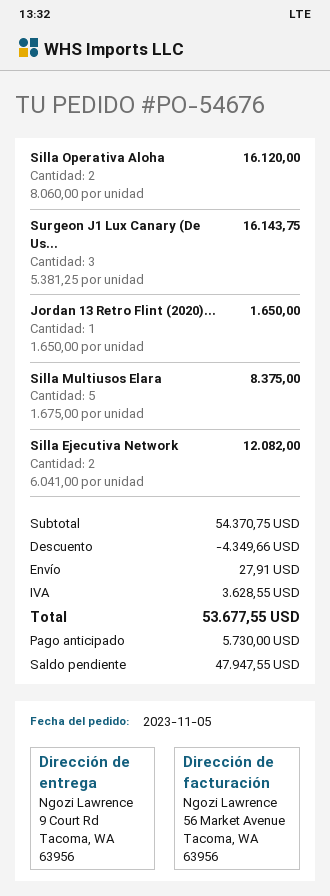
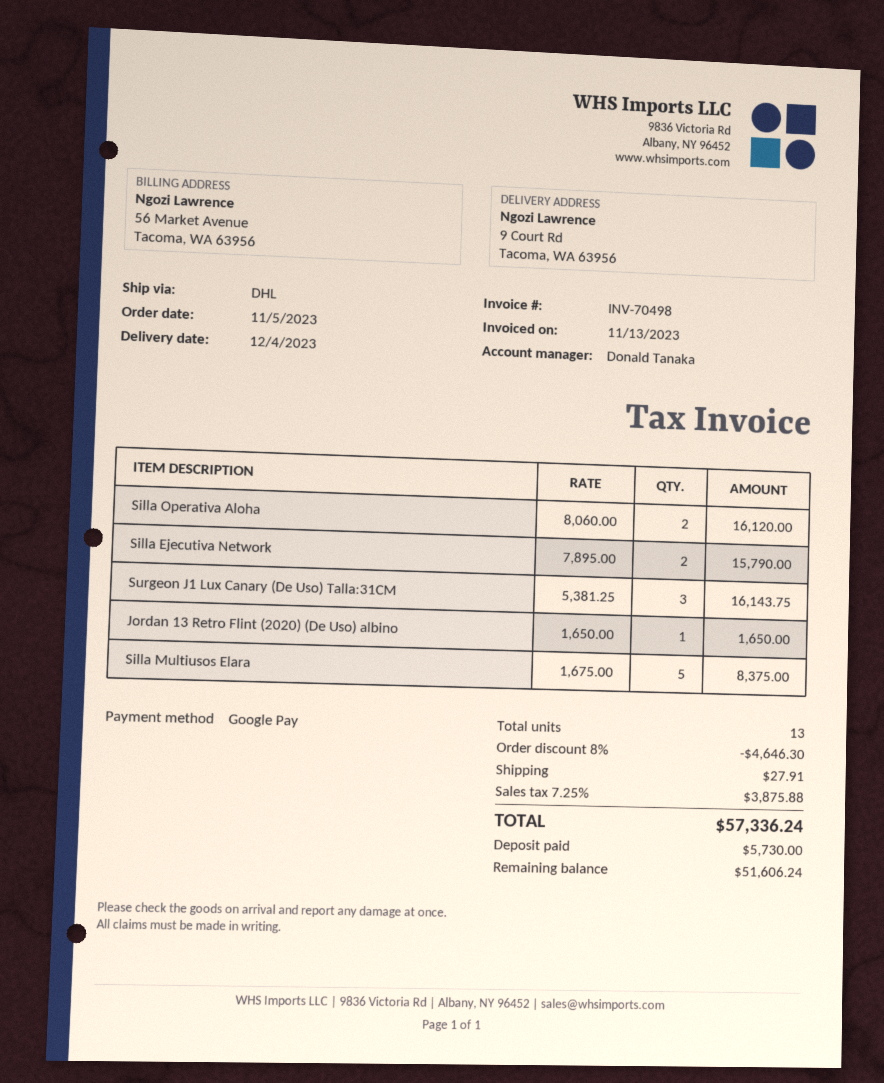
Silla Ejecutiva Network: 2 x 6041.00 = 12082.00 -> 2 x 7895.00 = 15790.00
discount: 4349.66 -> 4646.30
tax: 3628.55 -> 3875.88
total: 53677.55 -> 57336.24
balance: 47947.55 -> 51606.24

